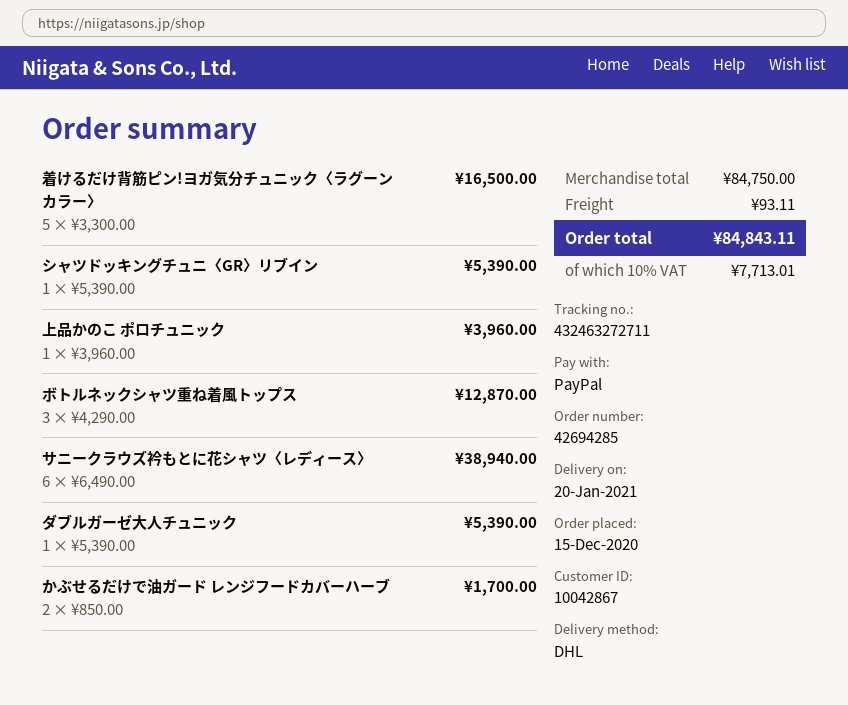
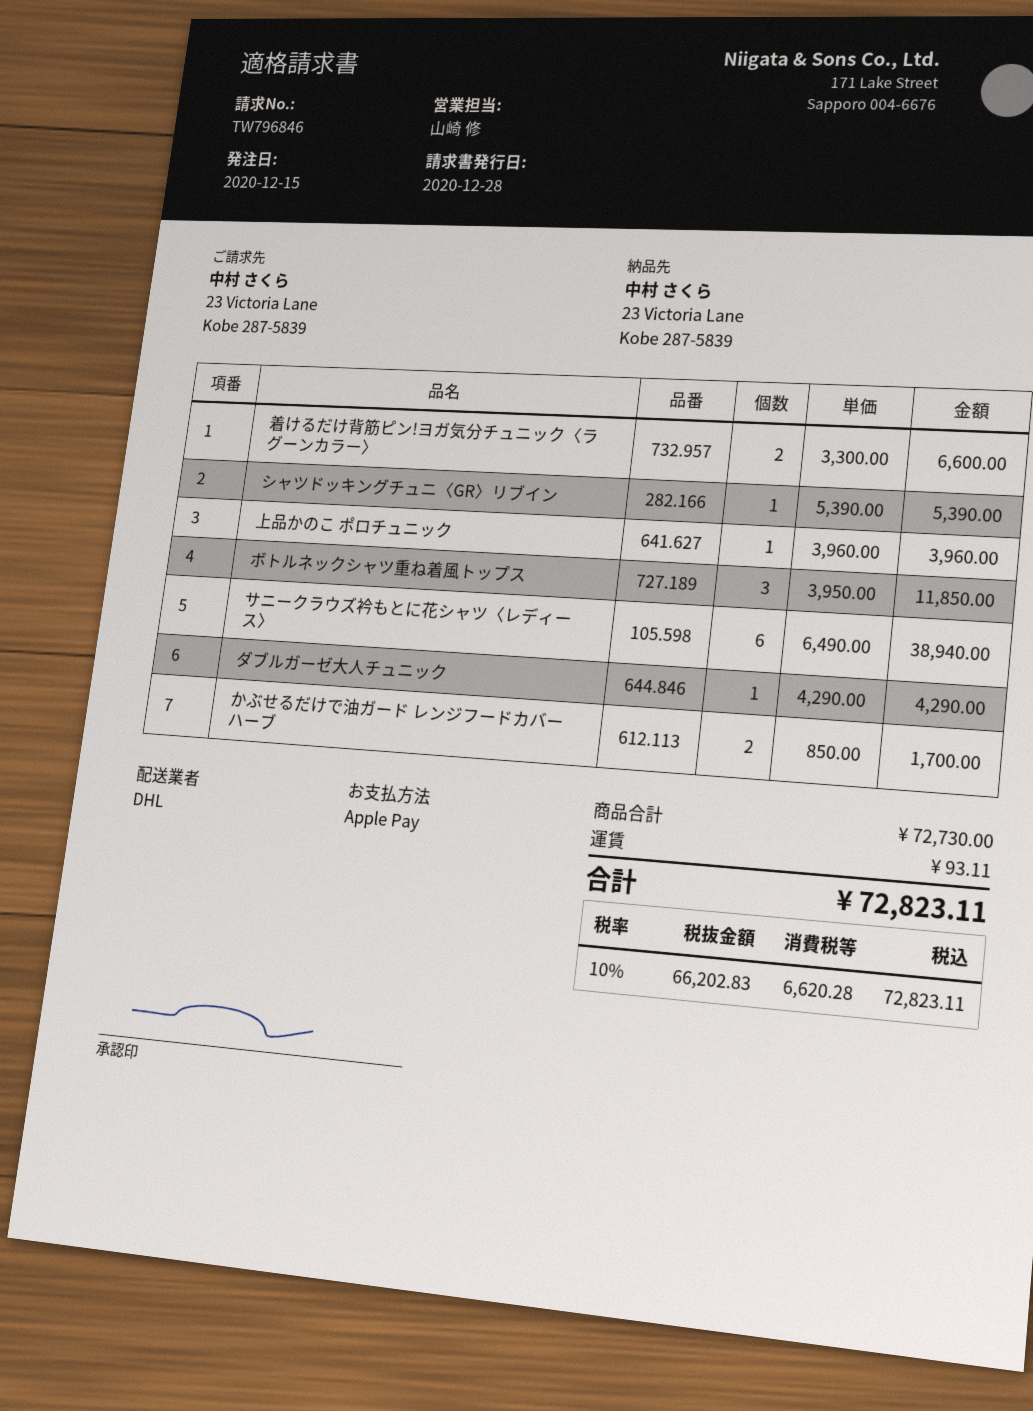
payment method: PayPal -> Apple Pay
着けるだけ背筋ピン!ヨガ気分チュニック〈ラグーンカラー〉: 5 x 3300.00 = 16500.00 -> 2 x 3300.00 = 6600.00
ボトルネックシャツ重ね着風トップス: 3 x 4290.00 = 12870.00 -> 3 x 3950.00 = 11850.00
ダブルガーゼ大人チュニック: 1 x 5390.00 = 5390.00 -> 1 x 4290.00 = 4290.00
subtotal: 84750.00 -> 72730.00
tax: 10% = 7713.01 -> 10% = 6620.28
total: 84843.11 -> 72823.11

